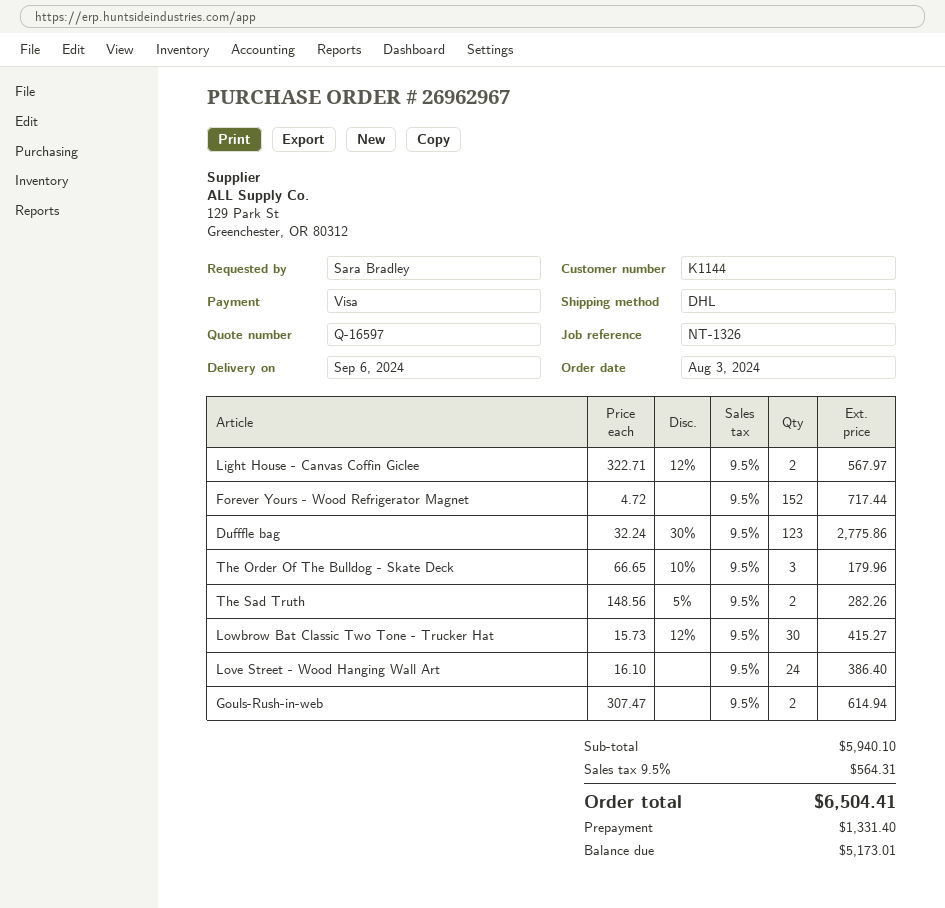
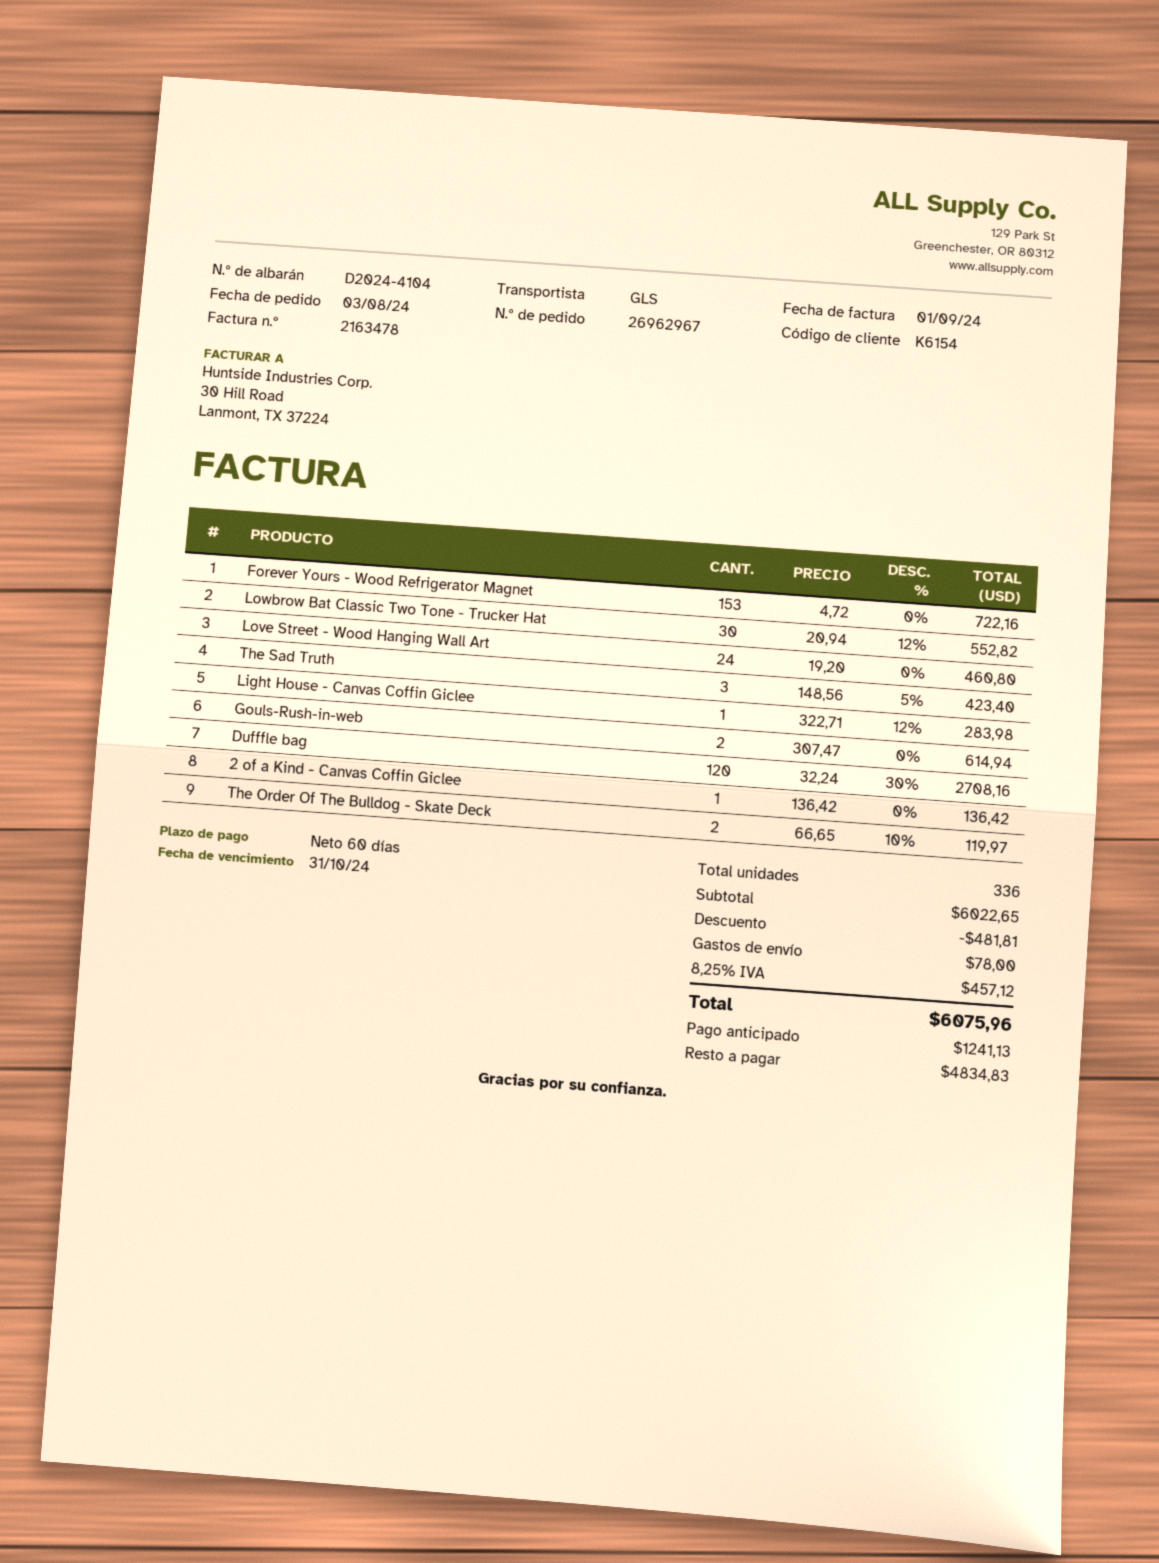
customer number: K1144 -> K6154
shipping method: DHL -> GLS
Light House - Canvas Coffin Giclee: 2 x 322.71 - 12% = 567.97 -> 1 x 322.71 - 12% = 283.98
Forever Yours - Wood Refrigerator Magnet: 152 x 4.72 = 717.44 -> 153 x 4.72 = 722.16
Dufffle bag: 123 x 32.24 - 30% = 2775.86 -> 120 x 32.24 - 30% = 2708.16
The Order Of The Bulldog - Skate Deck: 3 x 66.65 - 10% = 179.96 -> 2 x 66.65 - 10% = 119.97
The Sad Truth: 2 x 148.56 - 5% = 282.26 -> 3 x 148.56 - 5% = 423.40
Lowbrow Bat Classic Two Tone - Trucker Hat: 30 x 15.73 - 12% = 415.27 -> 30 x 20.94 - 12% = 552.82
Love Street - Wood Hanging Wall Art: 24 x 16.10 = 386.40 -> 24 x 19.20 = 460.80
2 of a Kind - Canvas Coffin Giclee: none -> 1 x 136.42 = 136.42
subtotal: 5940.10 -> 6022.65
discount: none -> 481.81
shipping: none -> 78.00
tax: 9.5% = 564.31 -> 8.25% = 457.12
total: 6504.41 -> 6075.96
deposit: 1331.40 -> 1241.13
balance: 5173.01 -> 4834.83

